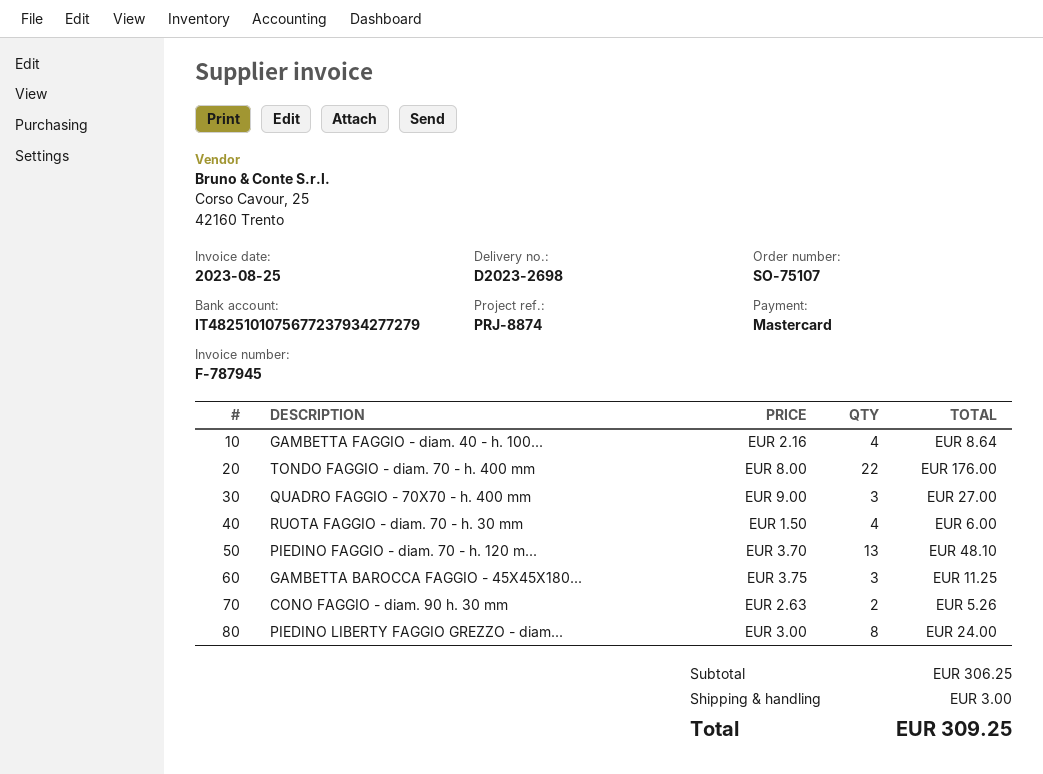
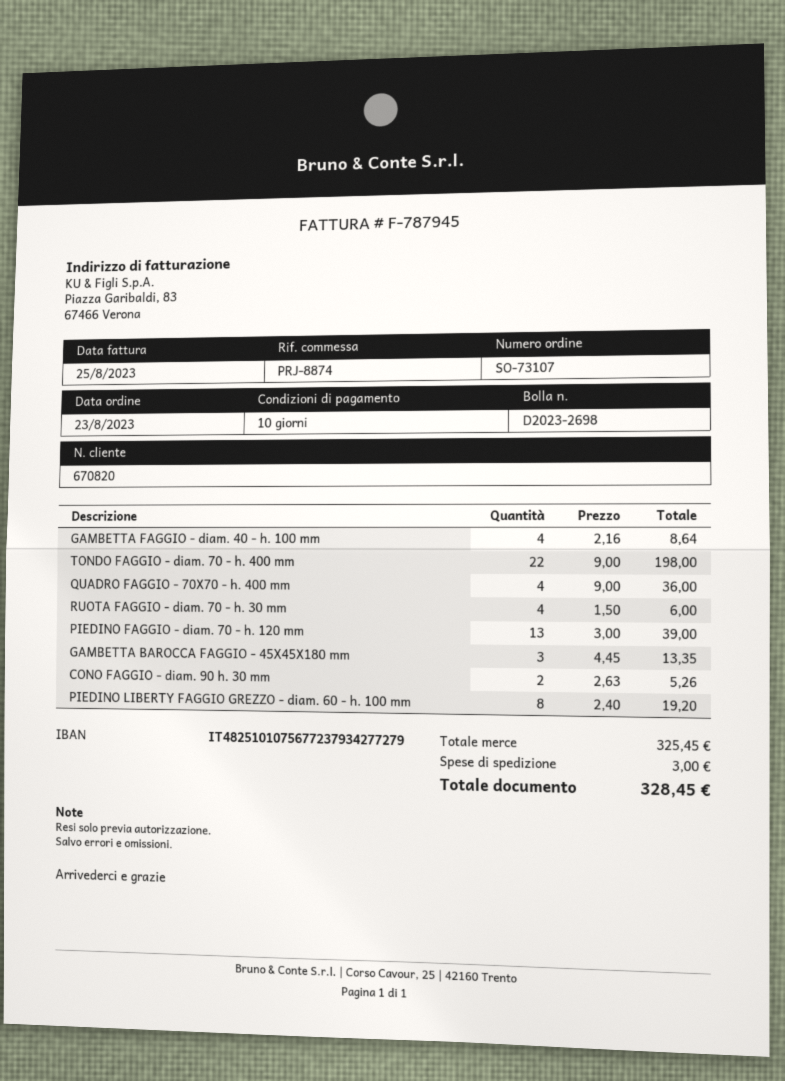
order number: SO-75107 -> SO-73107
TONDO FAGGIO - diam. 70 - h. 400 mm: 22 x 8.00 = 176.00 -> 22 x 9.00 = 198.00
QUADRO FAGGIO - 70X70 - h. 400 mm: 3 x 9.00 = 27.00 -> 4 x 9.00 = 36.00
PIEDINO FAGGIO - diam. 70 - h. 120 m...: 13 x 3.70 = 48.10 -> 13 x 3.00 = 39.00
GAMBETTA BAROCCA FAGGIO - 45X45X180...: 3 x 3.75 = 11.25 -> 3 x 4.45 = 13.35
PIEDINO LIBERTY FAGGIO GREZZO - diam...: 8 x 3.00 = 24.00 -> 8 x 2.40 = 19.20
subtotal: 306.25 -> 325.45
total: 309.25 -> 328.45

